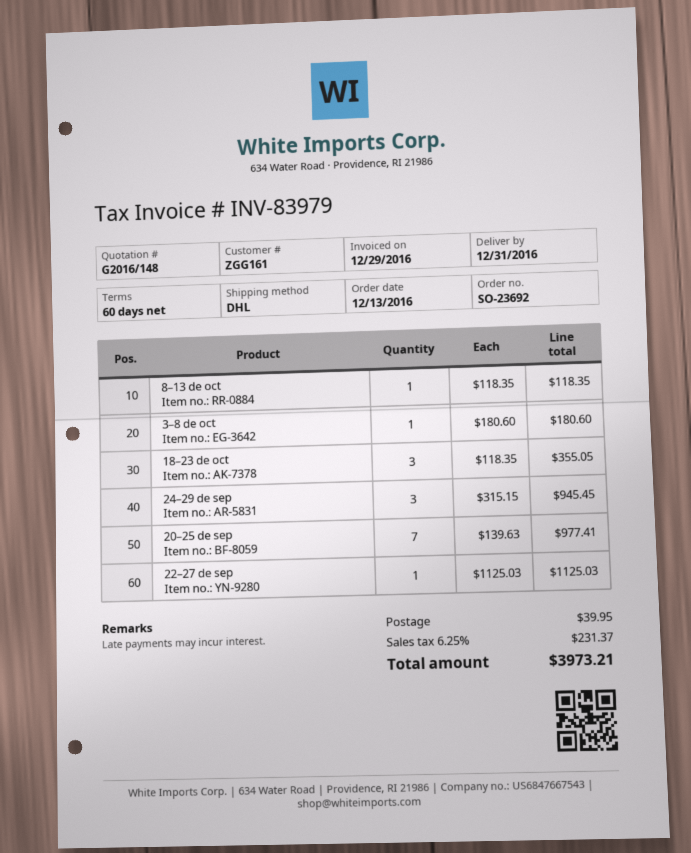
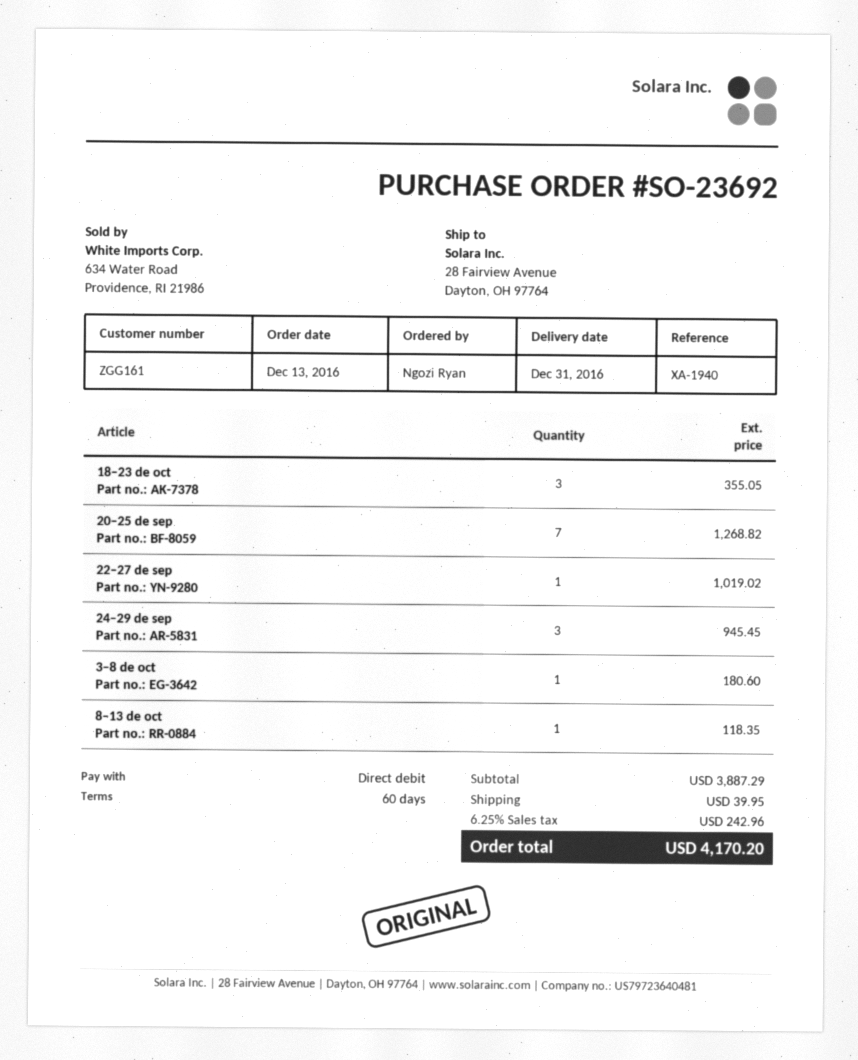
20–25 de sep: 7 for 977.41 -> 7 for 1268.82
22–27 de sep: 1 for 1125.03 -> 1 for 1019.02
tax: 6.25% = 231.37 -> 6.25% = 242.96
total: 3973.21 -> 4170.20

